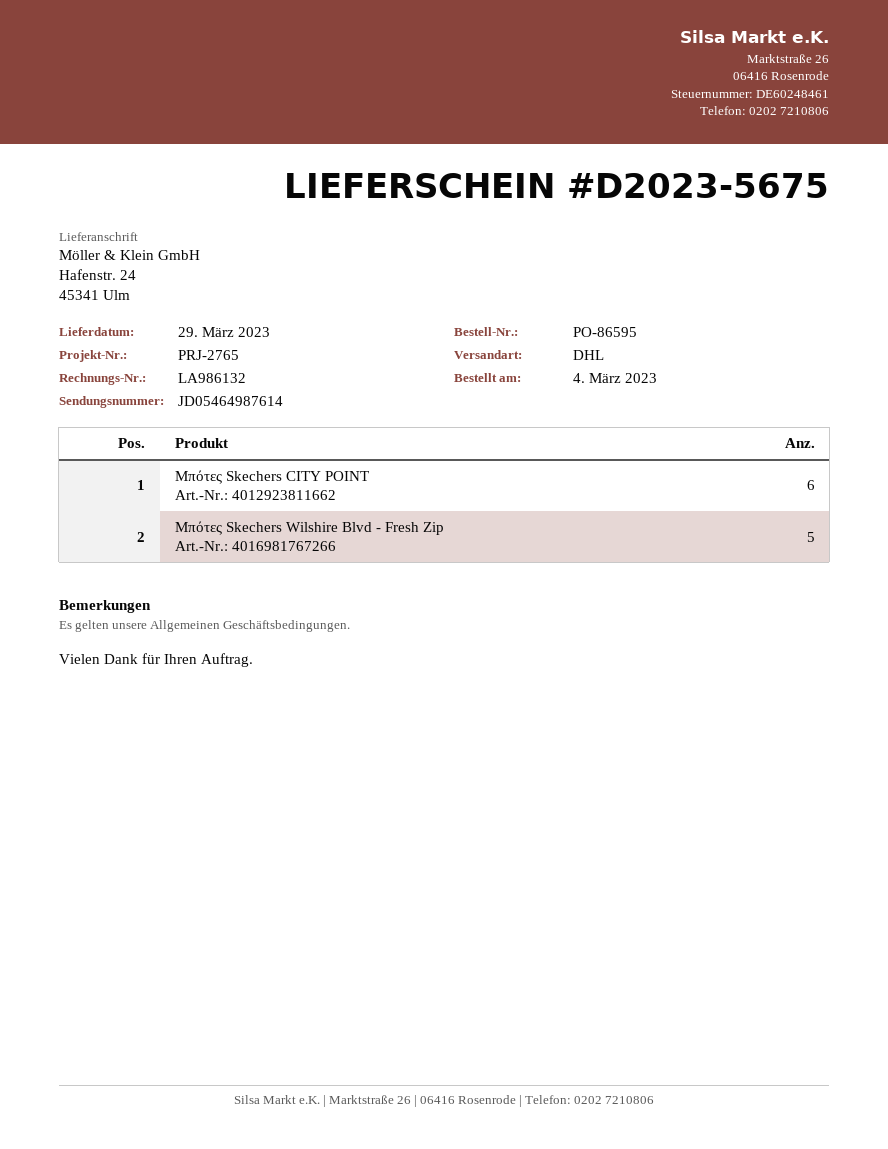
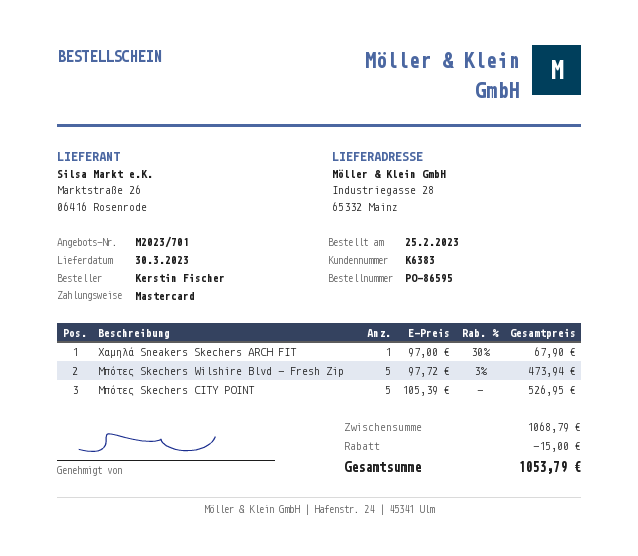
order date: 2023-03-04 -> 2023-02-25
delivery date: 2023-03-29 -> 2023-03-30
ship to: Hafenstr. 24, 45341 Ulm -> Industriegasse 28, 65332 Mainz
Μπότες Skechers CITY POINT: 6 -> 5
Xαμηλά Sneakers Skechers ARCH FIT: none -> 1

